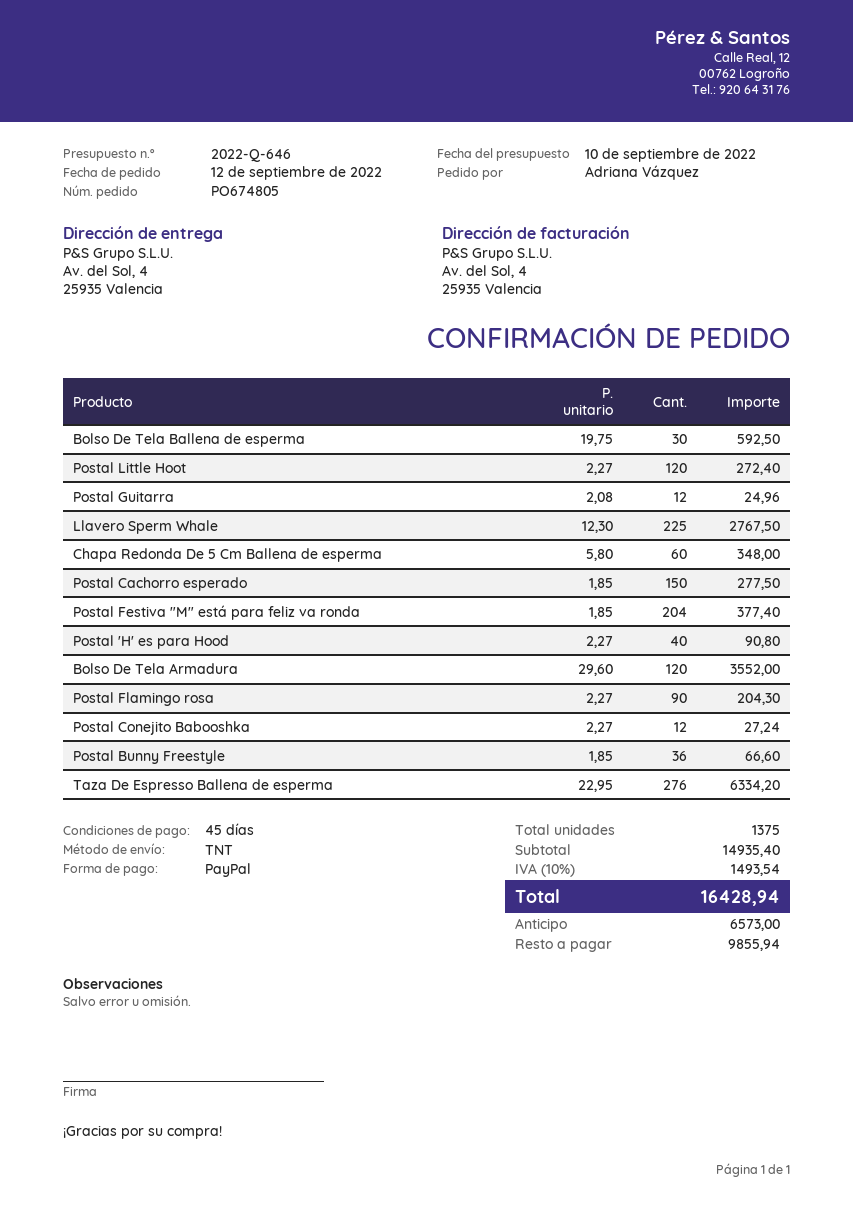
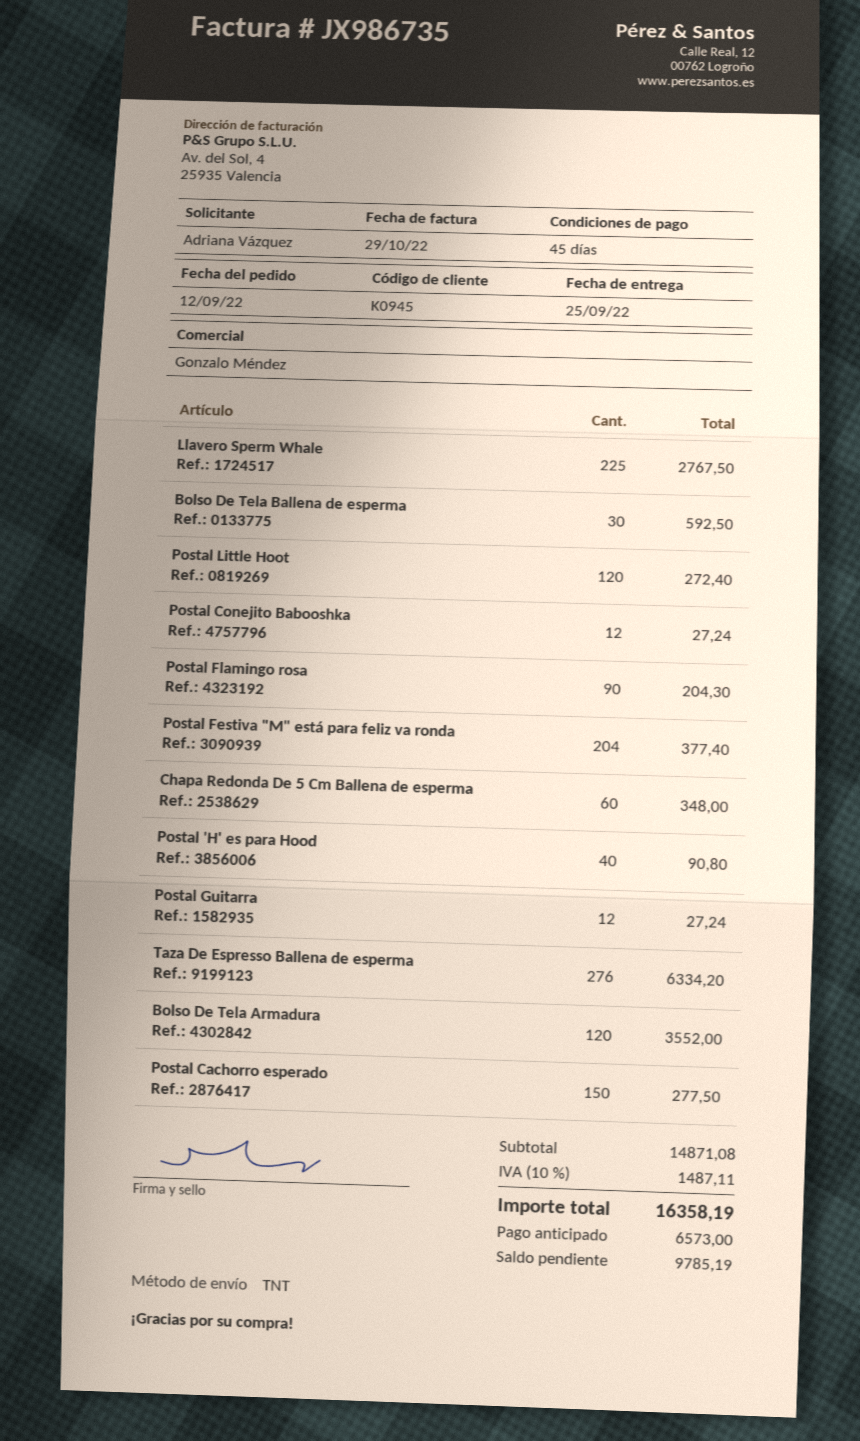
Postal Guitarra: 12 for 24.96 -> 12 for 27.24
Postal Bunny Freestyle: 36 for 66.60 -> none
subtotal: 14935.40 -> 14871.08
tax: 10% = 1493.54 -> 10% = 1487.11
total: 16428.94 -> 16358.19
balance: 9855.94 -> 9785.19

